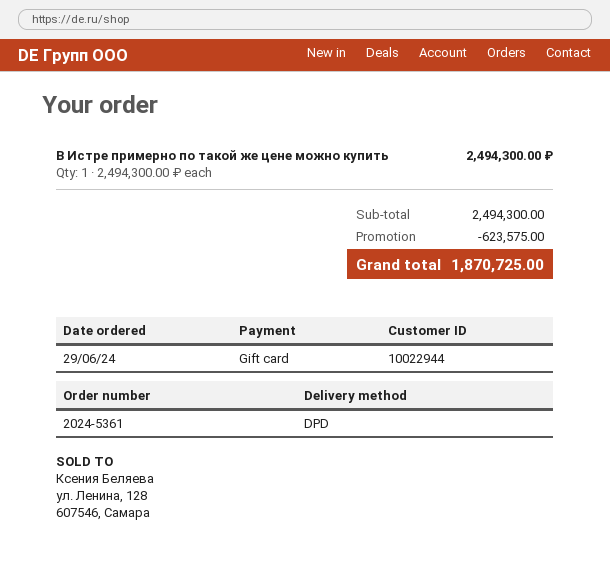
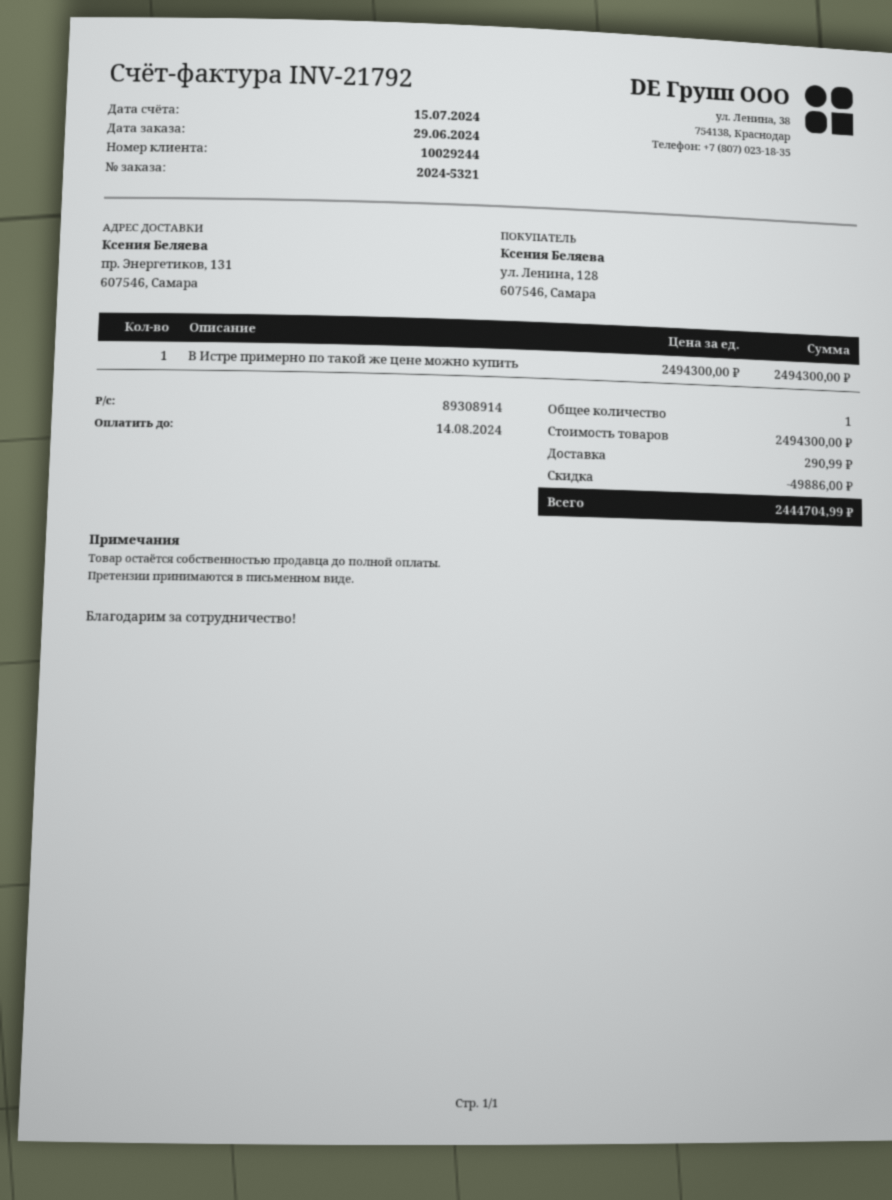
order number: 2024-5361 -> 2024-5321
customer number: 10022944 -> 10029244
discount: 623575.00 -> 49886.00
shipping: none -> 290.99
total: 1870725.00 -> 2444704.99

